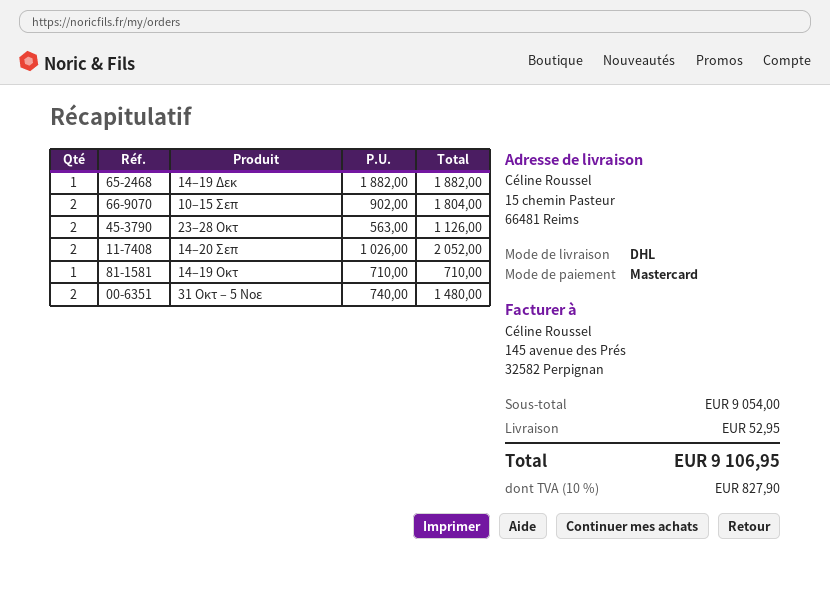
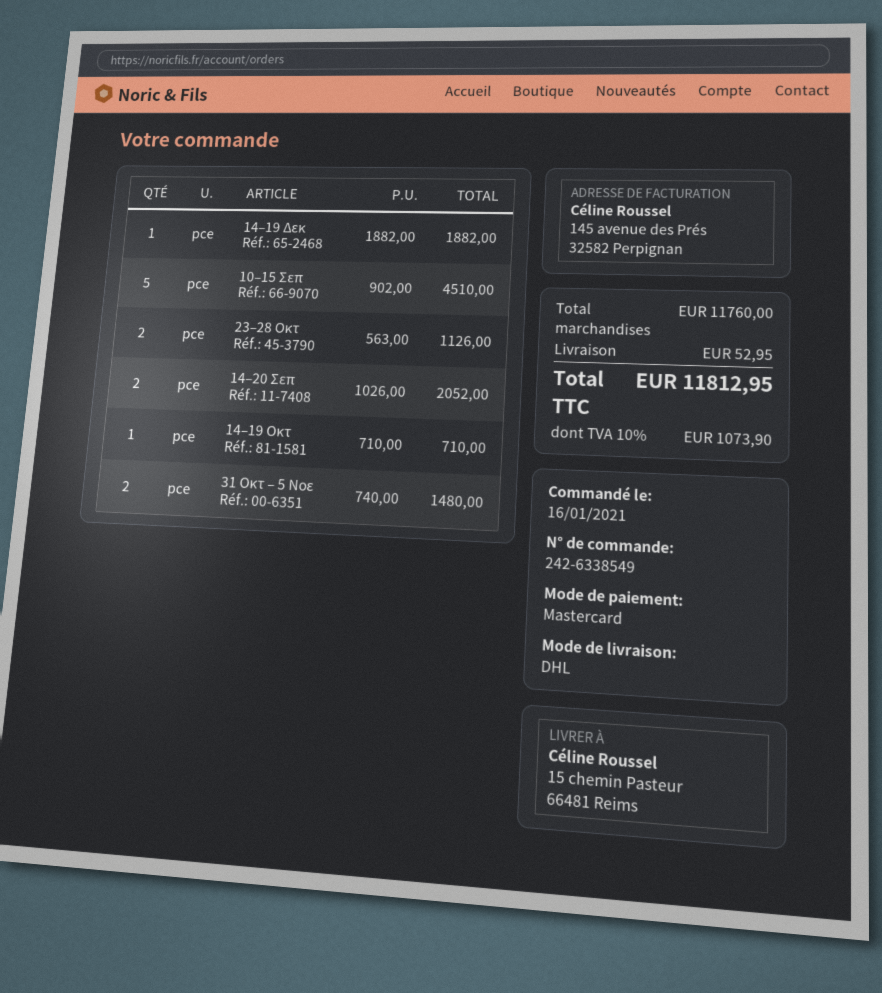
10–15 Σεπ: 2 x 902.00 = 1804.00 -> 5 x 902.00 = 4510.00
subtotal: 9054.00 -> 11760.00
tax: 10% = 827.90 -> 10% = 1073.90
total: 9106.95 -> 11812.95

